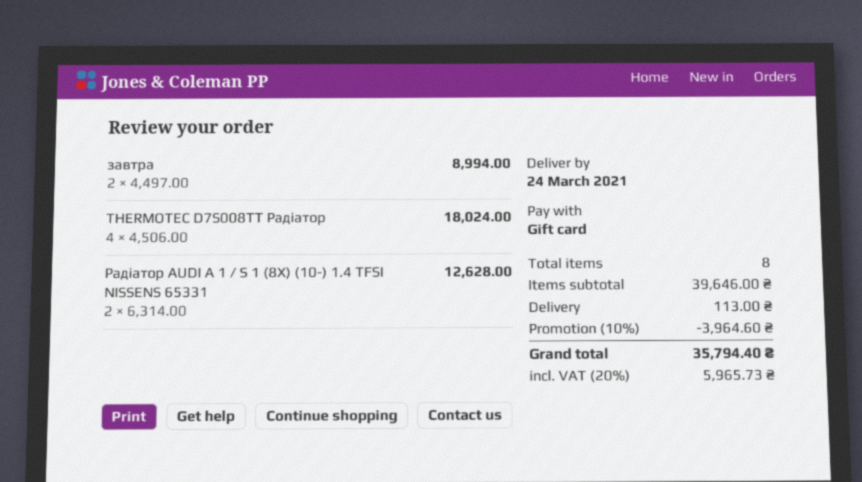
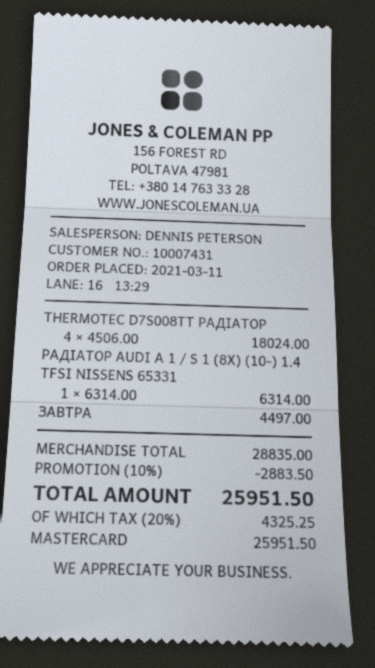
payment method: gift card -> Mastercard
завтра: 2 x 4497.00 = 8994.00 -> 1 x 4497.00 = 4497.00
Радіатор AUDI A 1 / S 1 (8X) (10-) 1.4 TFSI NISSENS 65331: 2 x 6314.00 = 12628.00 -> 1 x 6314.00 = 6314.00
subtotal: 39646.00 -> 28835.00
discount: 10% = 3964.60 -> 10% = 2883.50
shipping: 113.00 -> none
tax: 20% = 5965.73 -> 20% = 4325.25
total: 35794.40 -> 25951.50

